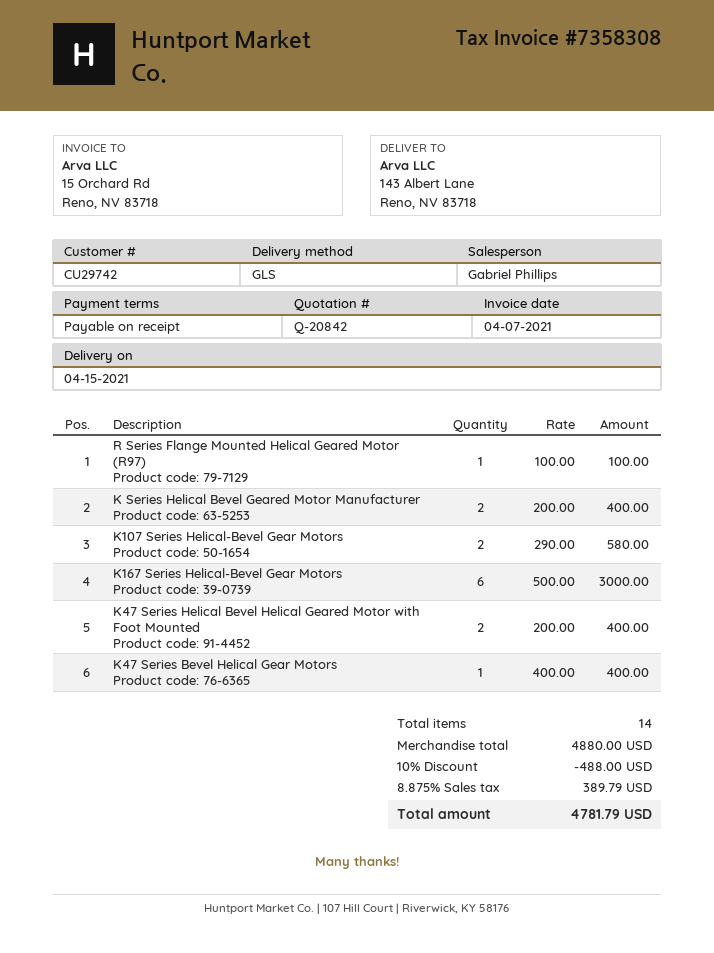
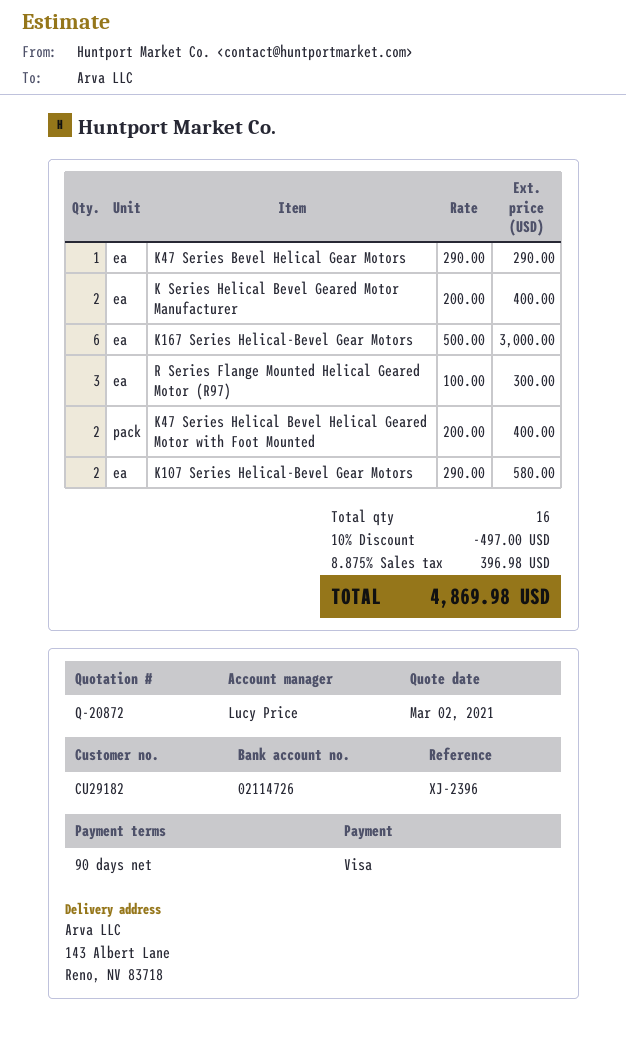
quote number: Q-20842 -> Q-20872
payment terms: on receipt -> 90 days
customer number: CU29742 -> CU29182
sales rep: Gabriel Phillips -> Lucy Price
R Series Flange Mounted Helical Geared Motor (R97): 1 x 100.00 = 100.00 -> 3 x 100.00 = 300.00
K47 Series Bevel Helical Gear Motors: 1 x 400.00 = 400.00 -> 1 x 290.00 = 290.00
total quantity: 14 -> 16
discount: 10% = 488.00 -> 10% = 497.00
tax: 8.875% = 389.79 -> 8.875% = 396.98
total: 4781.79 -> 4869.98

